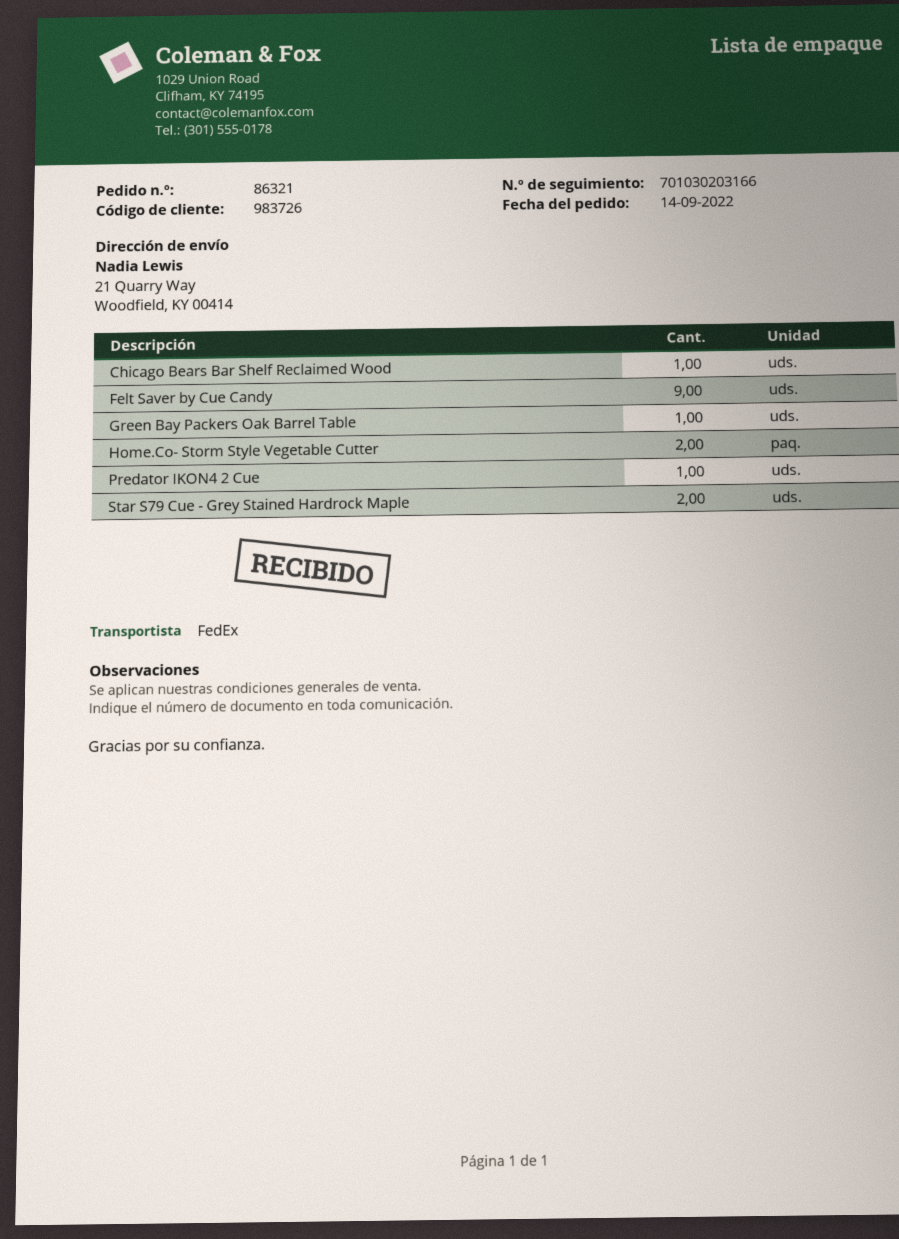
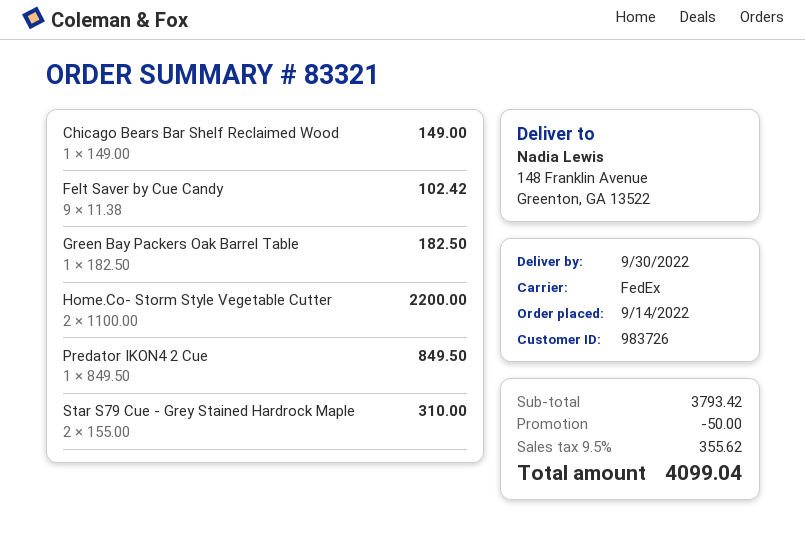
order number: 86321 -> 83321
ship to: 21 Quarry Way, Woodfield, KY 00414 -> 148 Franklin Avenue, Greenton, GA 13522

